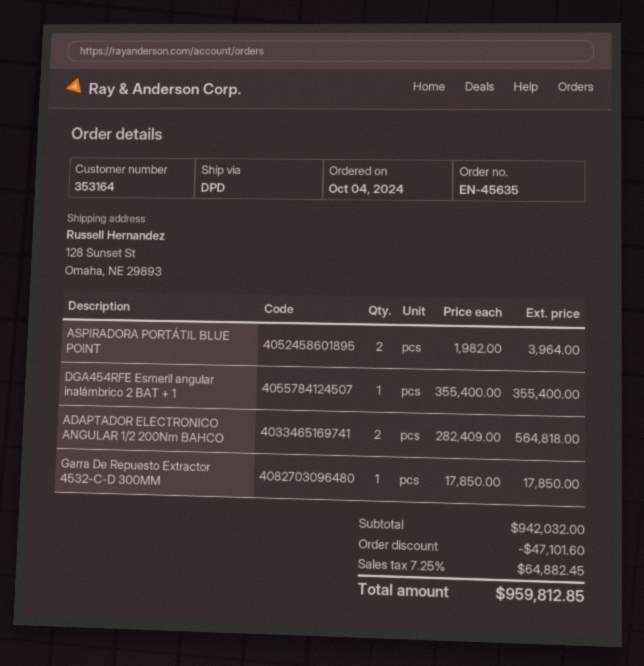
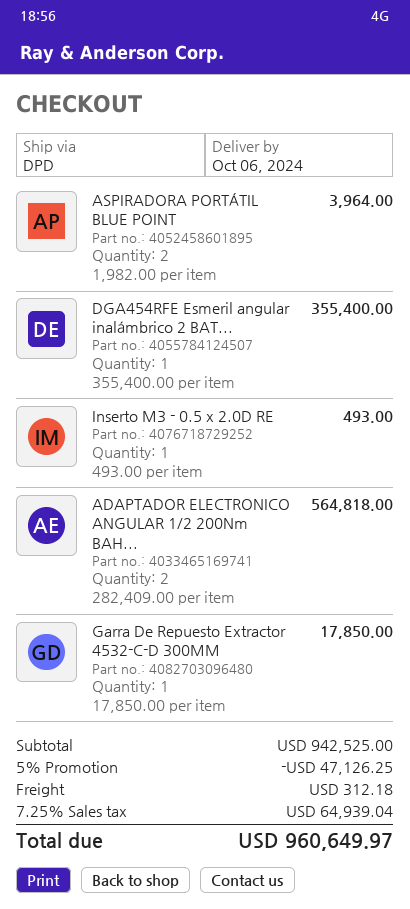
Inserto M3 - 0.5 x 2.0D RE: none -> 1 x 493.00 = 493.00
subtotal: 942032.00 -> 942525.00
discount: 47101.60 -> 47126.25
shipping: none -> 312.18
tax: 7.25% = 64882.45 -> 7.25% = 64939.04
total: 959812.85 -> 960649.97

